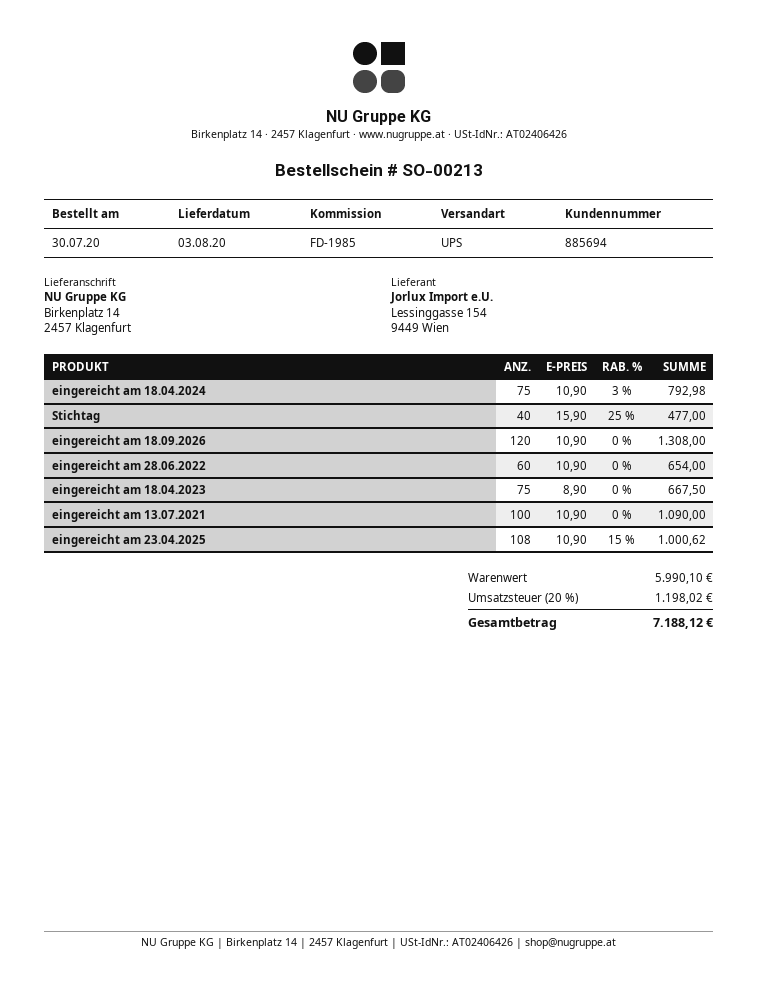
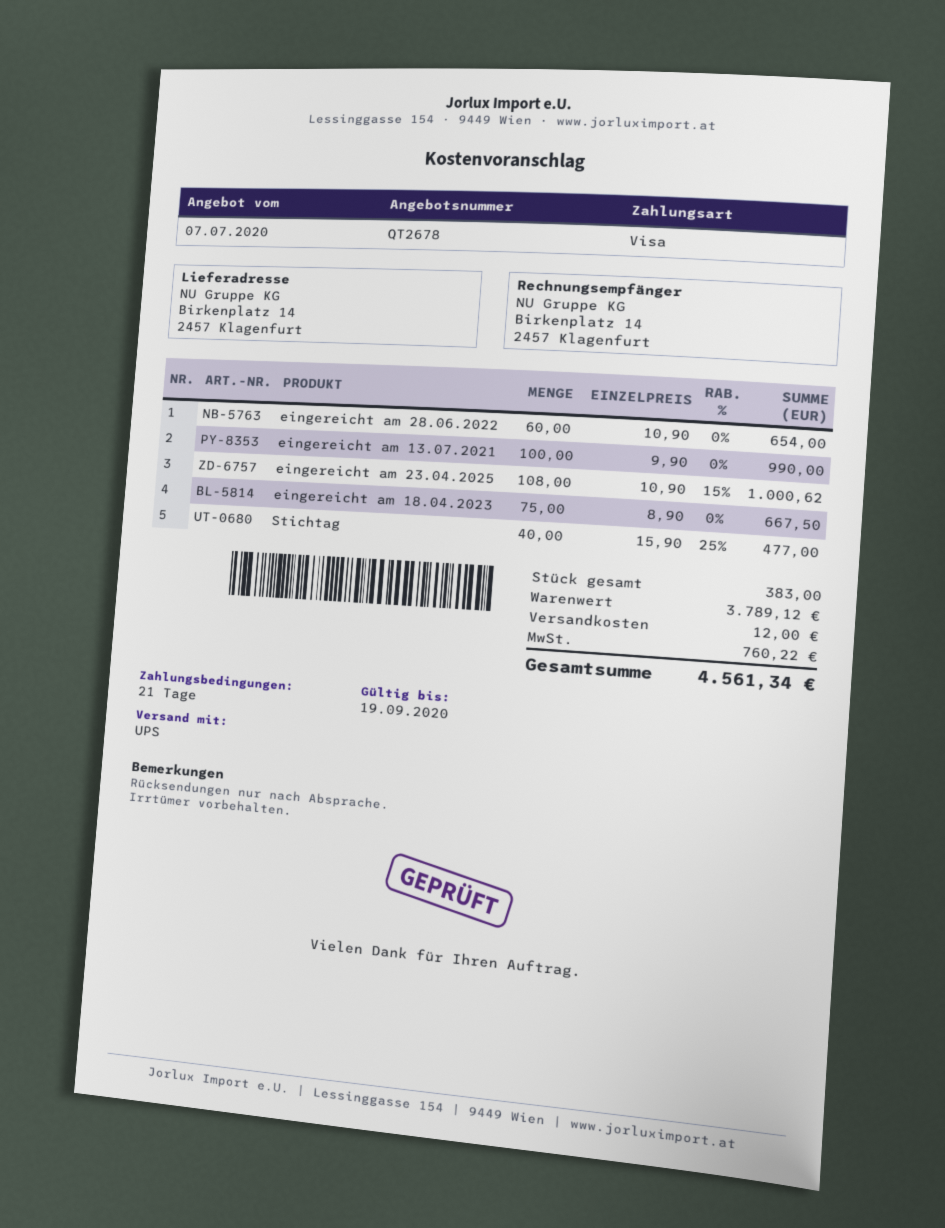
eingereicht am 18.04.2024: 75 x 10.90 - 3% = 792.98 -> none
eingereicht am 18.09.2026: 120 x 10.90 = 1308.00 -> none
eingereicht am 13.07.2021: 100 x 10.90 = 1090.00 -> 100 x 9.90 = 990.00
subtotal: 5990.10 -> 3789.12
shipping: none -> 12.00
tax: 1198.02 -> 760.22
total: 7188.12 -> 4561.34

